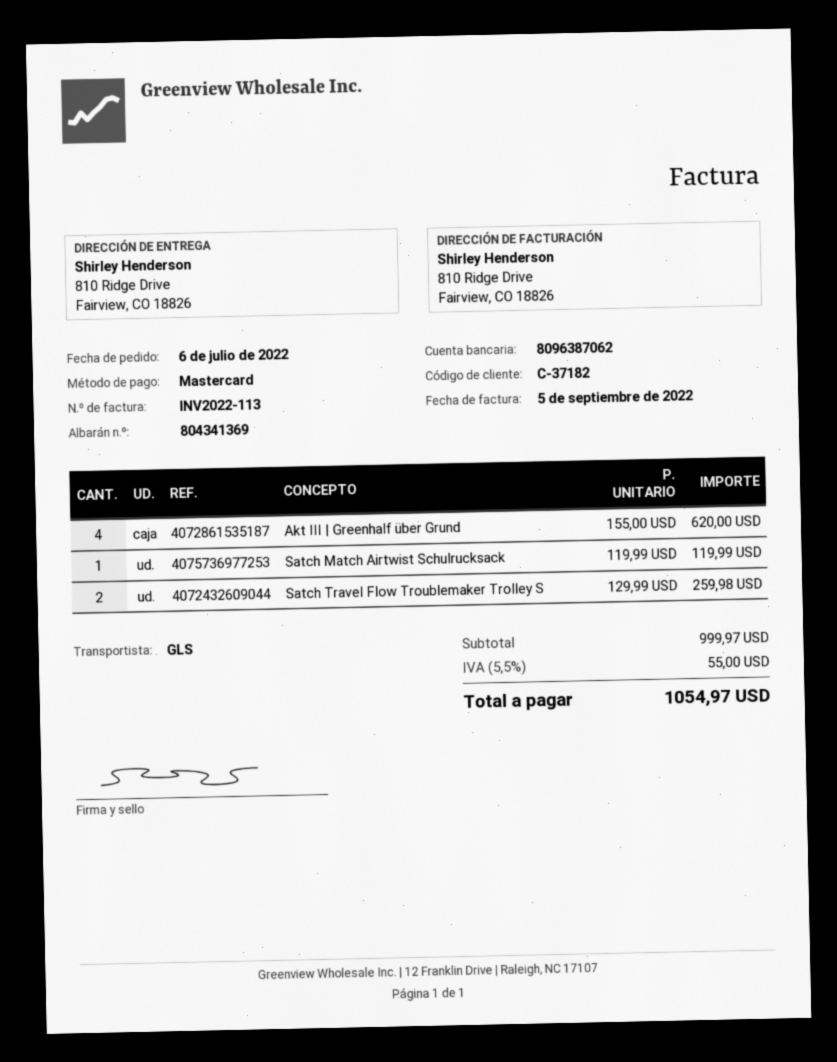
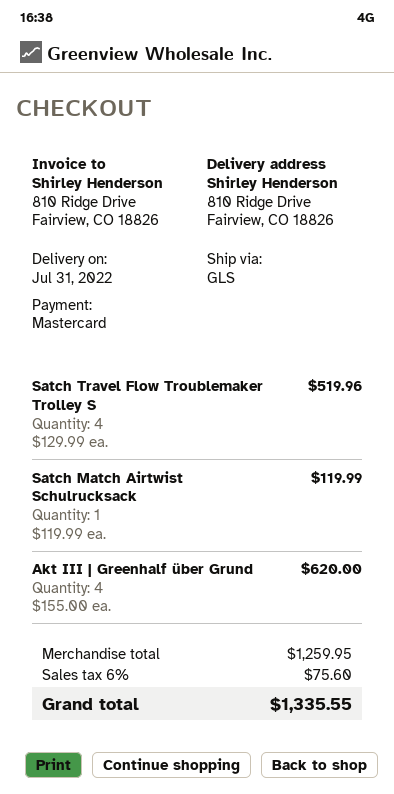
Satch Travel Flow Troublemaker Trolley S: 2 x 129.99 = 259.98 -> 4 x 129.99 = 519.96
subtotal: 999.97 -> 1259.95
tax: 5.5% = 55.00 -> 6% = 75.60
total: 1054.97 -> 1335.55

